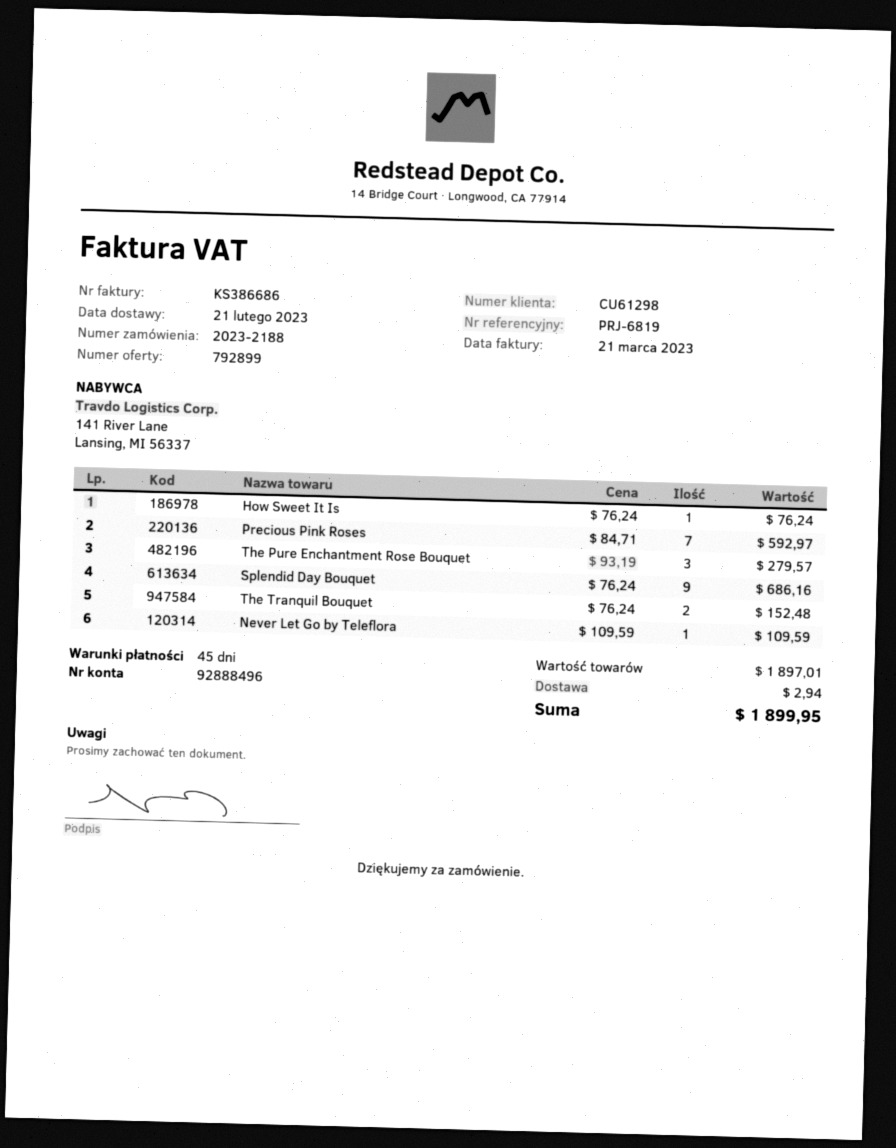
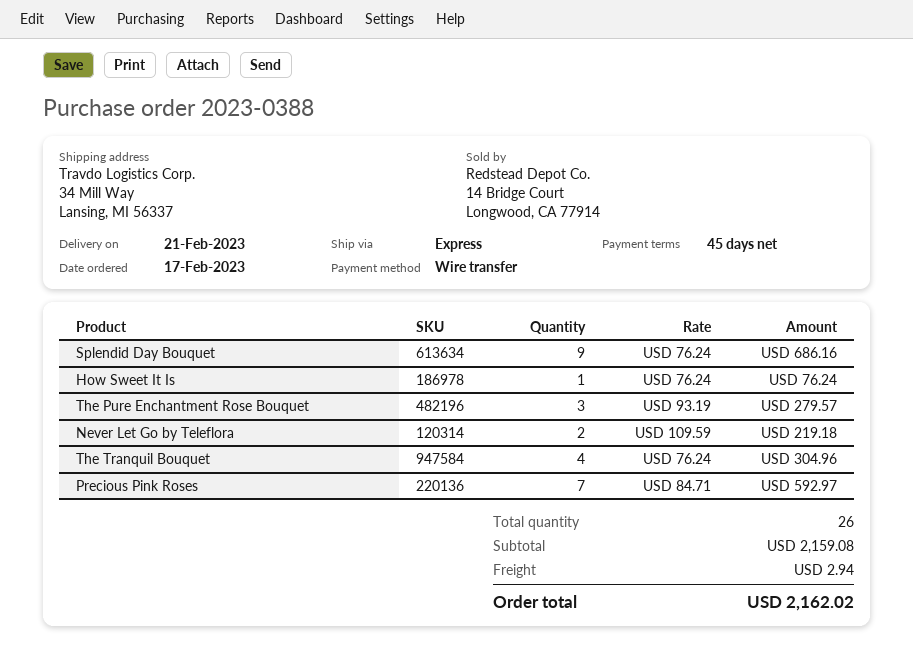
order number: 2023-2188 -> 2023-0388
The Tranquil Bouquet: 2 x 76.24 = 152.48 -> 4 x 76.24 = 304.96
Never Let Go by Teleflora: 1 x 109.59 = 109.59 -> 2 x 109.59 = 219.18
subtotal: 1897.01 -> 2159.08
total: 1899.95 -> 2162.02

